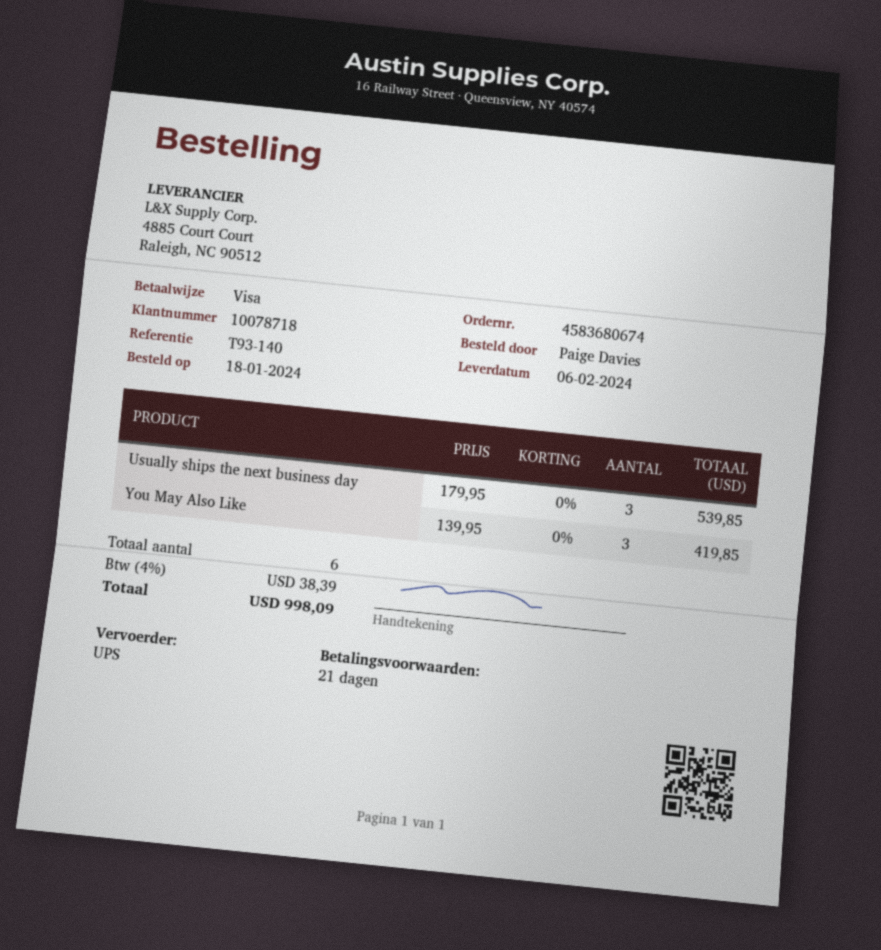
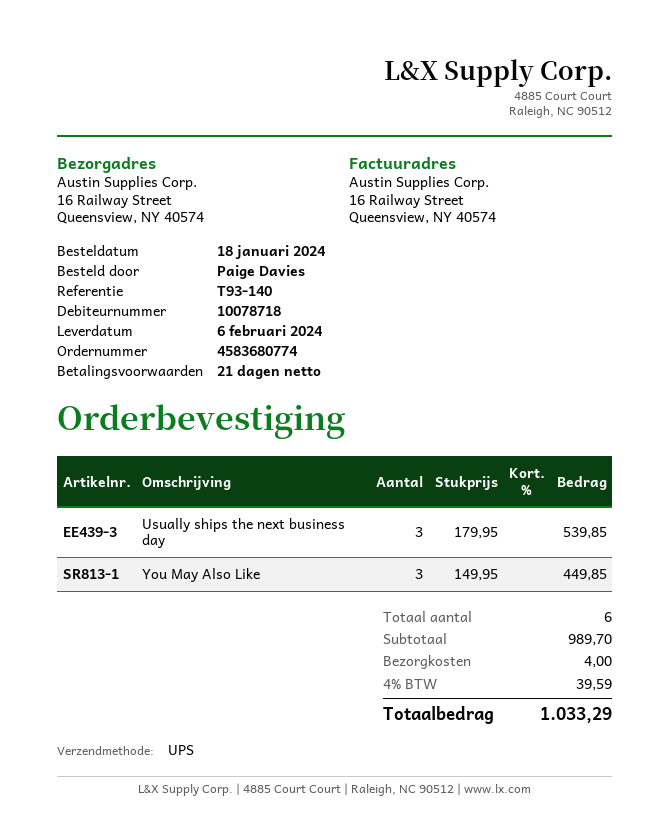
order number: 4583680674 -> 4583680774
You May Also Like: 3 x 139.95 = 419.85 -> 3 x 149.95 = 449.85
shipping: none -> 4.00
tax: 4% = 38.39 -> 4% = 39.59
total: 998.09 -> 1033.29

